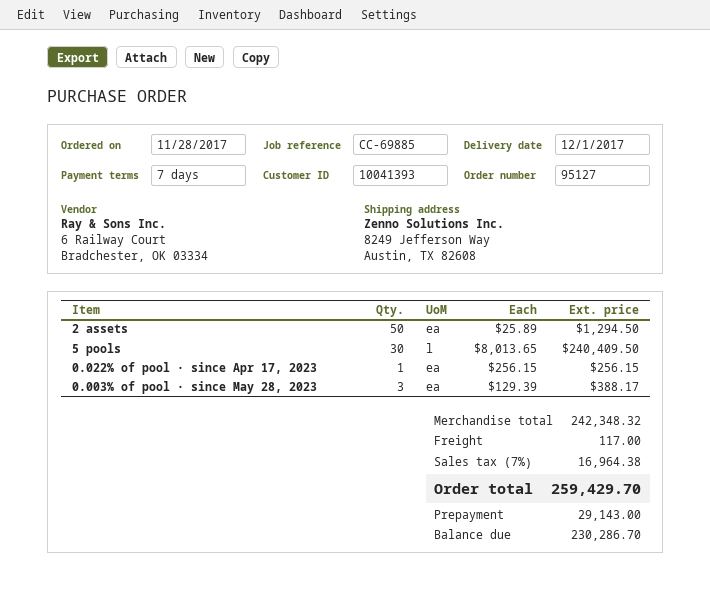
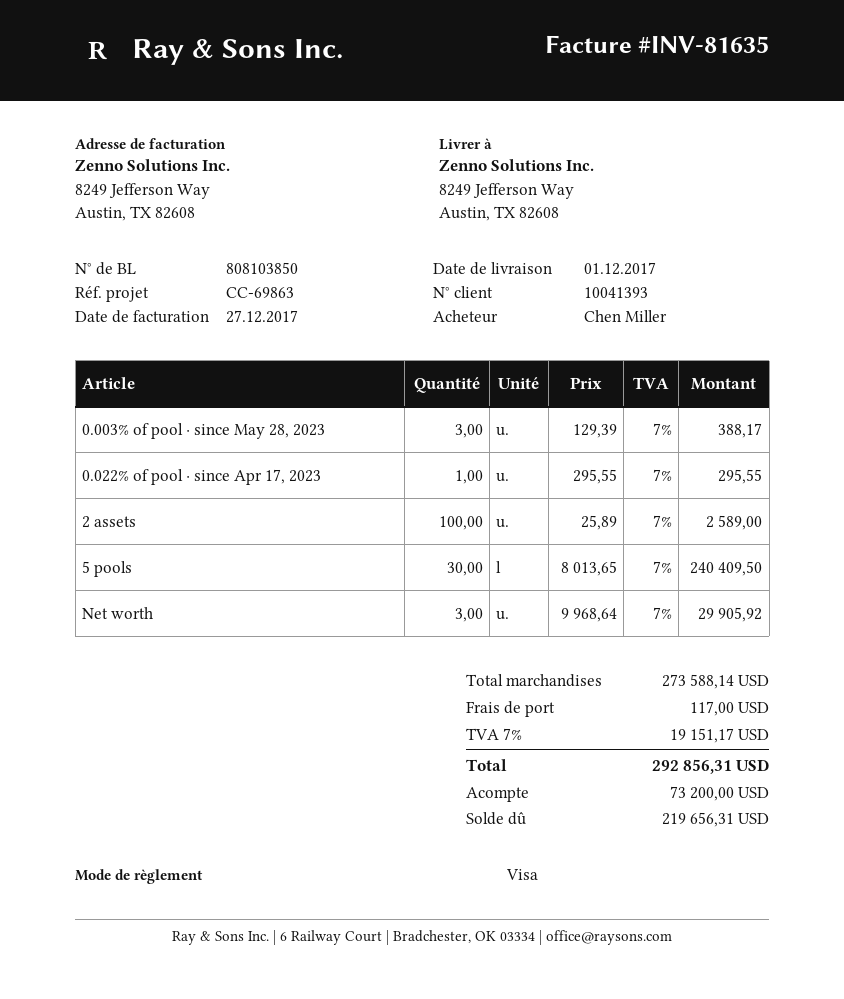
reference: CC-69885 -> CC-69863
2 assets: 50 x 25.89 = 1294.50 -> 100 x 25.89 = 2589.00
0.022% of pool · since Apr 17, 2023: 1 x 256.15 = 256.15 -> 1 x 295.55 = 295.55
Net worth: none -> 3 x 9968.64 = 29905.92
subtotal: 242348.32 -> 273588.14
tax: 7% = 16964.38 -> 7% = 19151.17
total: 259429.70 -> 292856.31
deposit: 29143.00 -> 73200.00
balance: 230286.70 -> 219656.31

